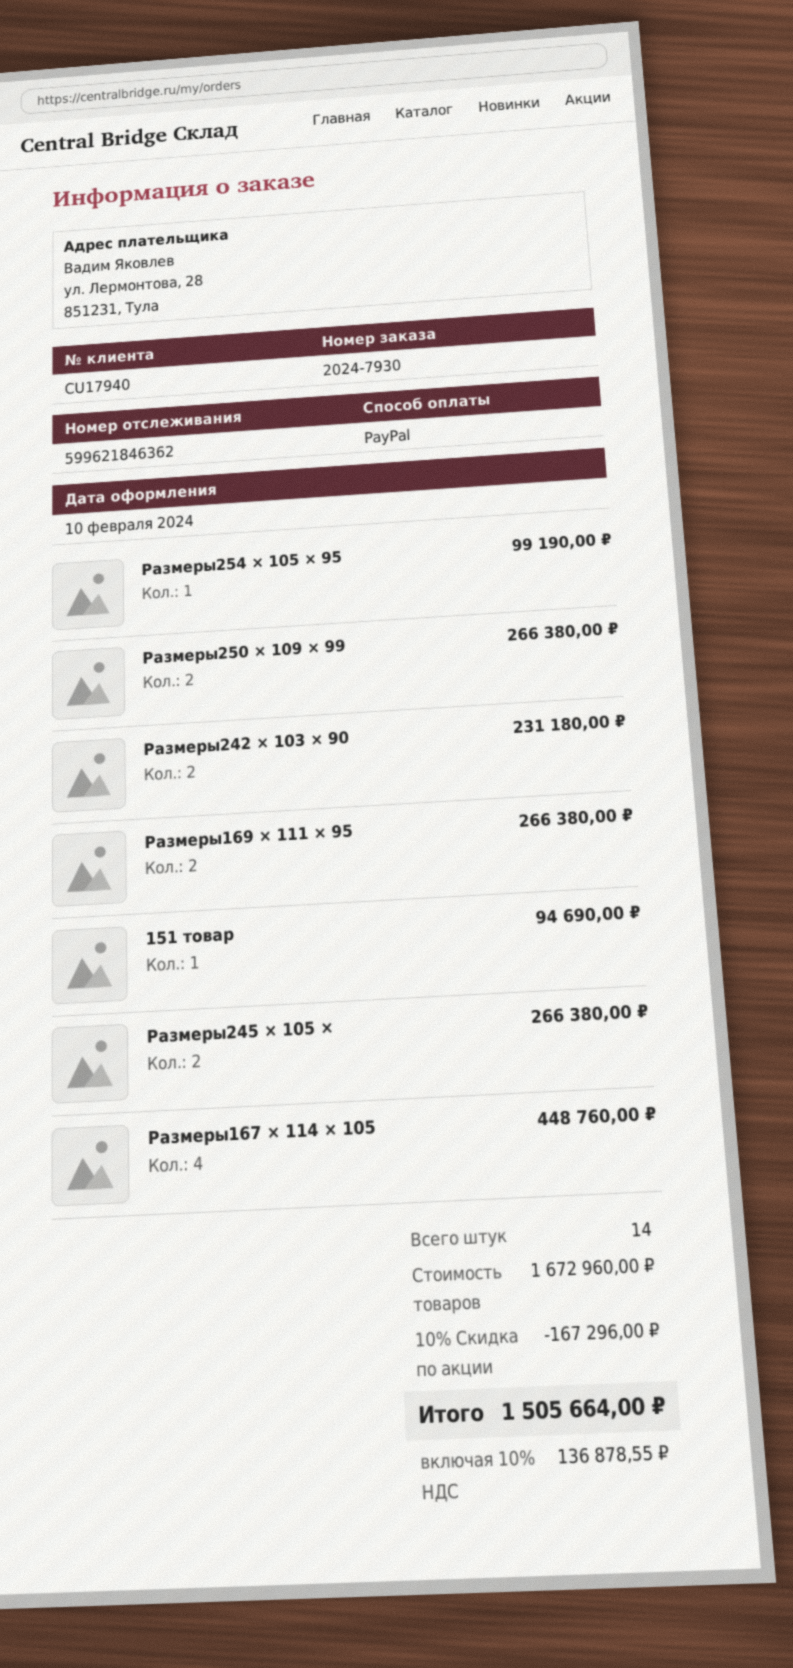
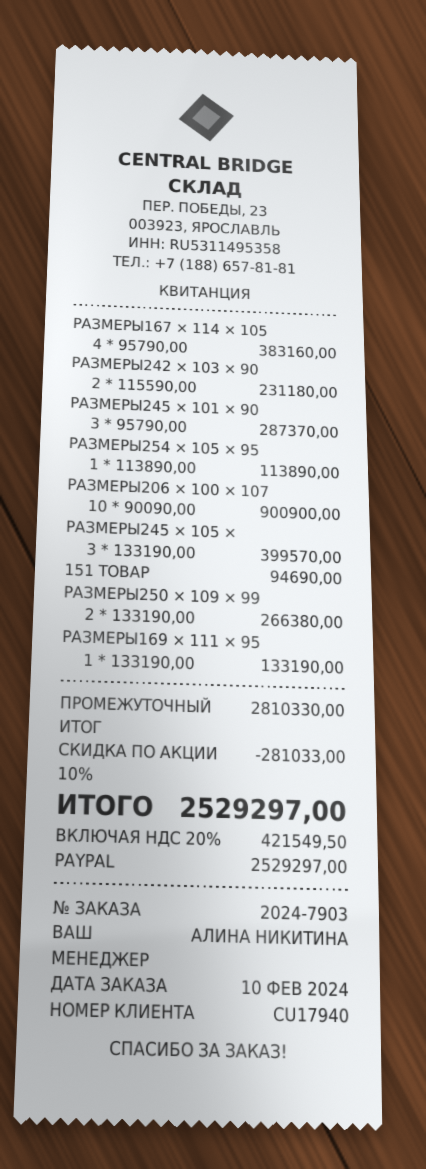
order number: 2024-7930 -> 2024-7903
Размеры254 × 105 × 95: 1 for 99190.00 -> 1 for 113890.00
Размеры169 × 111 × 95: 2 for 266380.00 -> 1 for 133190.00
Размеры245 × 105 ×: 2 for 266380.00 -> 3 for 399570.00
Размеры167 × 114 × 105: 4 for 448760.00 -> 4 for 383160.00
РАЗМЕРЫ245 × 101 × 90: none -> 3 for 287370.00
РАЗМЕРЫ206 × 100 × 107: none -> 10 for 900900.00
subtotal: 1672960.00 -> 2810330.00
discount: 10% = 167296.00 -> 10% = 281033.00
tax: 10% = 136878.55 -> 20% = 421549.50
total: 1505664.00 -> 2529297.00

